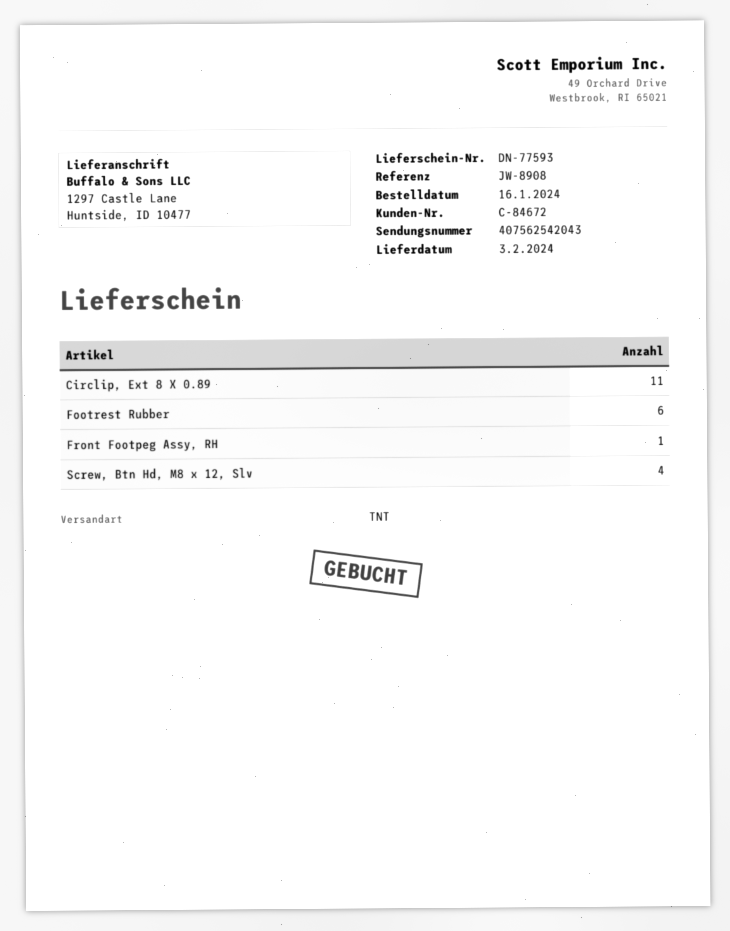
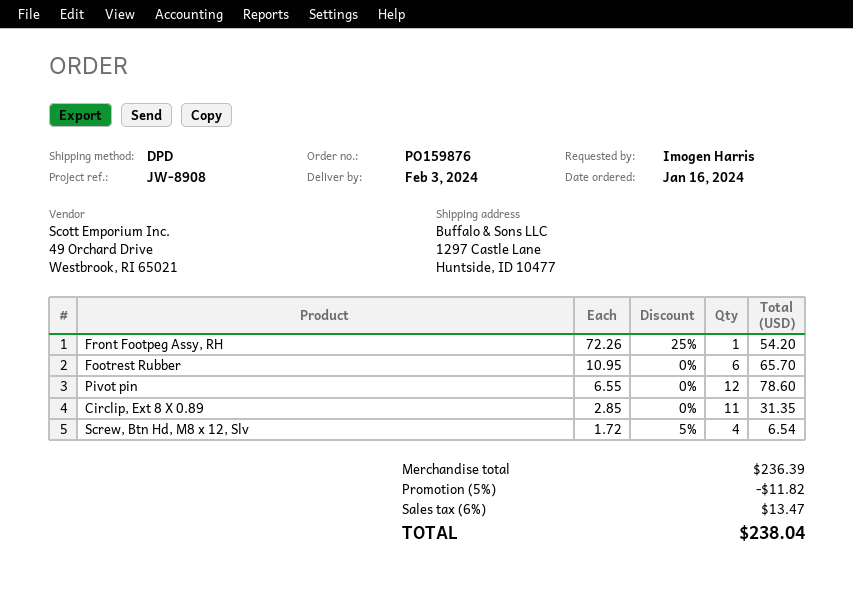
shipping method: TNT -> DPD
Pivot pin: none -> 12

